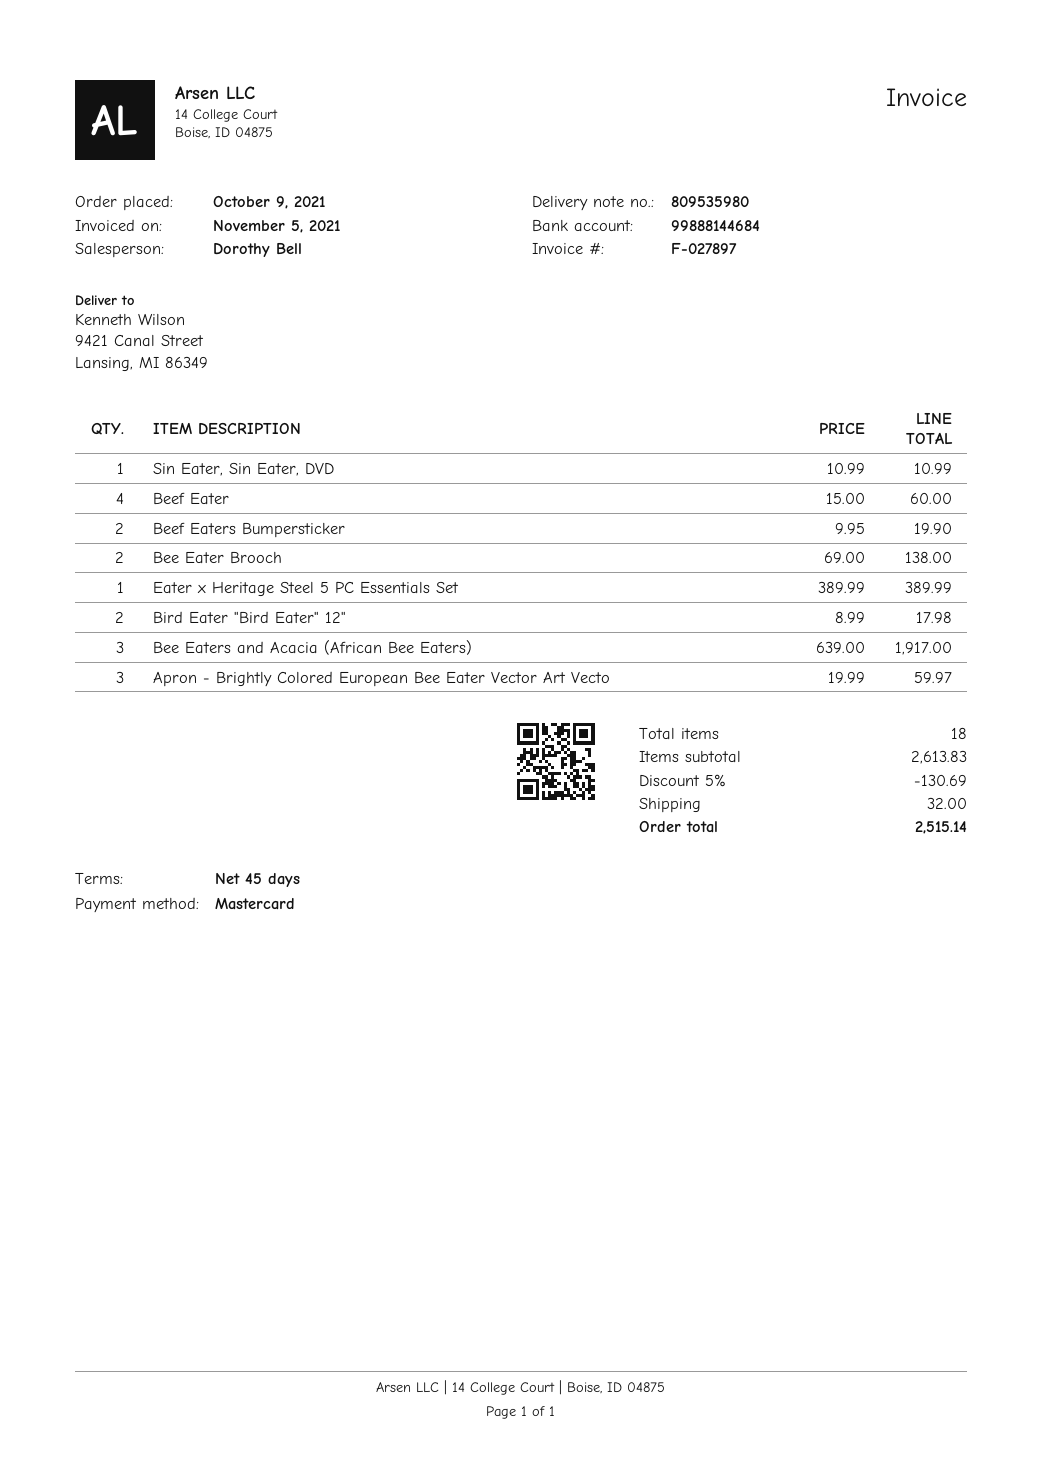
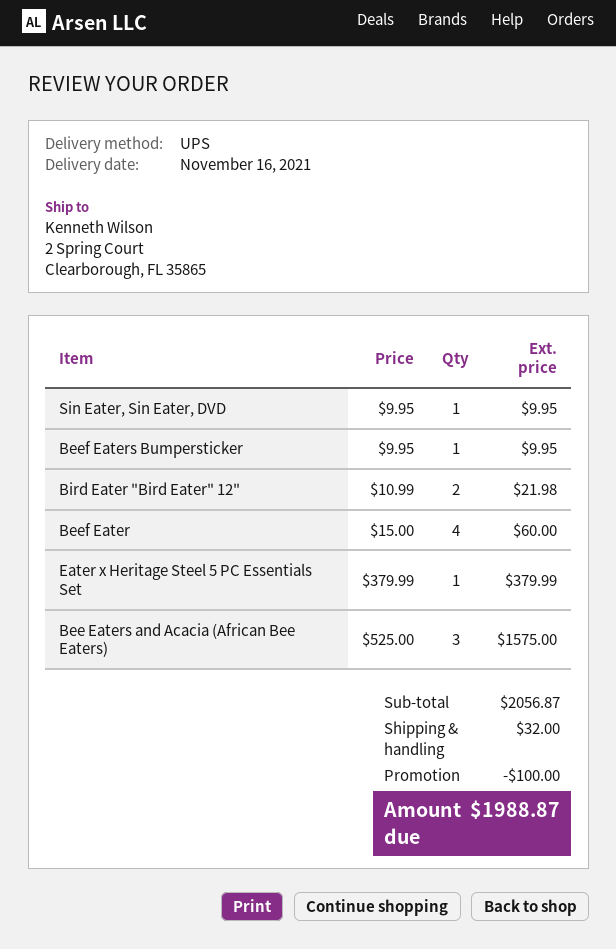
ship to: 9421 Canal Street, Lansing, MI 86349 -> 2 Spring Court, Clearborough, FL 35865
Sin Eater, Sin Eater, DVD: 1 x 10.99 = 10.99 -> 1 x 9.95 = 9.95
Beef Eaters Bumpersticker: 2 x 9.95 = 19.90 -> 1 x 9.95 = 9.95
Bee Eater Brooch: 2 x 69.00 = 138.00 -> none
Eater x Heritage Steel 5 PC Essentials Set: 1 x 389.99 = 389.99 -> 1 x 379.99 = 379.99
Bird Eater "Bird Eater" 12": 2 x 8.99 = 17.98 -> 2 x 10.99 = 21.98
Bee Eaters and Acacia (African Bee Eaters): 3 x 639.00 = 1917.00 -> 3 x 525.00 = 1575.00
Apron - Brightly Colored European Bee Eater Vector Art Vecto: 3 x 19.99 = 59.97 -> none
subtotal: 2613.83 -> 2056.87
discount: 130.69 -> 100.00
total: 2515.14 -> 1988.87

